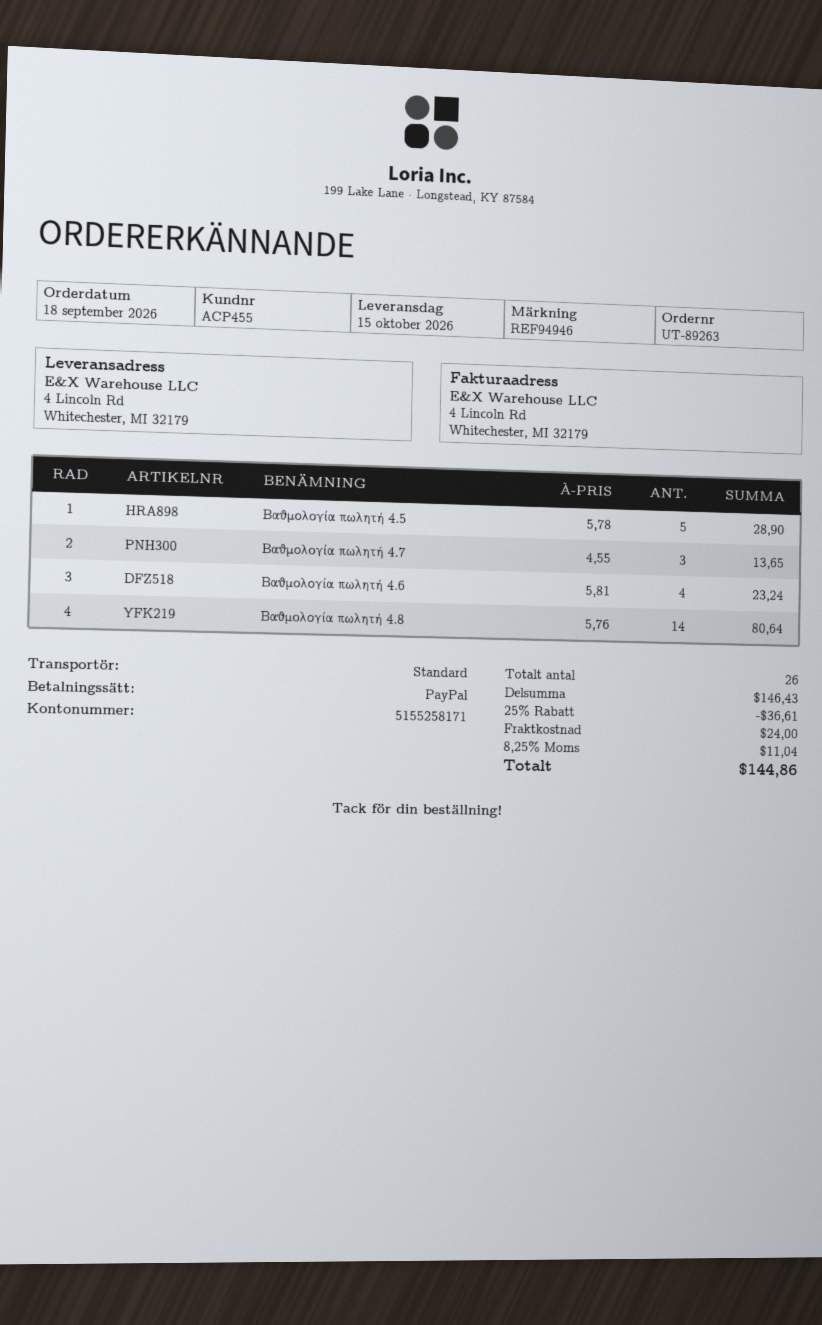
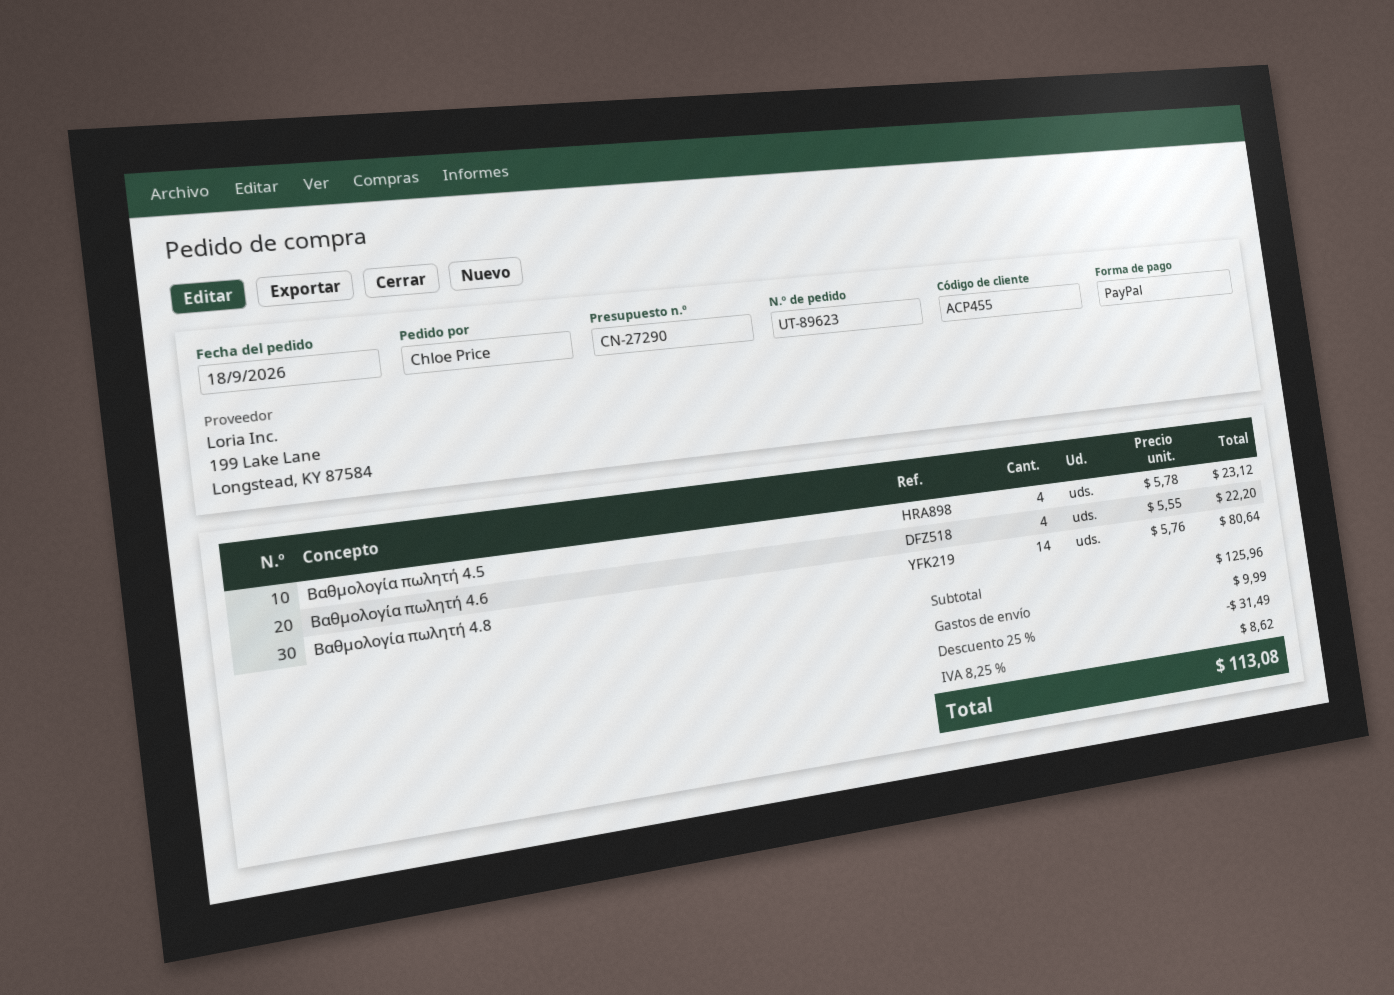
order number: UT-89263 -> UT-89623
Βαθμολογία πωλητή 4.5: 5 x 5.78 = 28.90 -> 4 x 5.78 = 23.12
Βαθμολογία πωλητή 4.7: 3 x 4.55 = 13.65 -> none
Βαθμολογία πωλητή 4.6: 4 x 5.81 = 23.24 -> 4 x 5.55 = 22.20
subtotal: 146.43 -> 125.96
discount: 25% = 36.61 -> 25% = 31.49
shipping: 24.00 -> 9.99
tax: 8.25% = 11.04 -> 8.25% = 8.62
total: 144.86 -> 113.08

